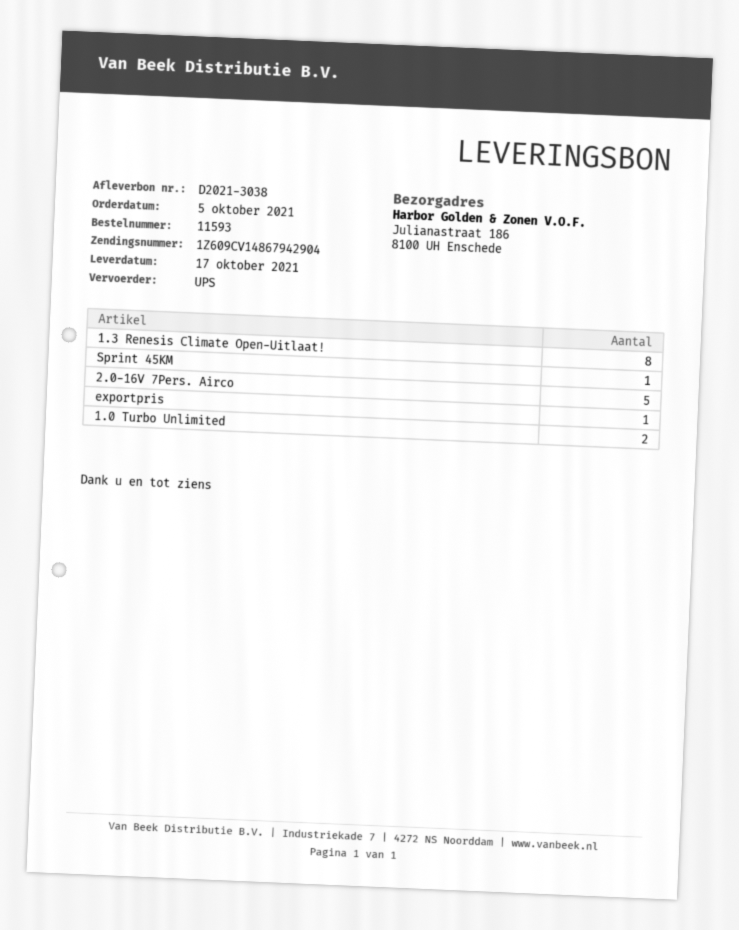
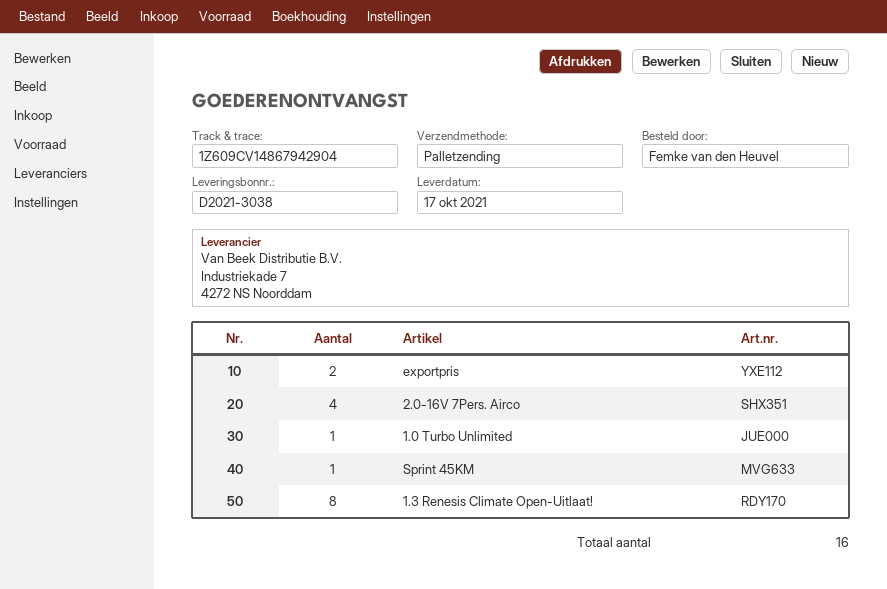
shipping method: UPS -> pallet freight
2.0-16V 7Pers. Airco: 5 -> 4
exportpris: 1 -> 2
1.0 Turbo Unlimited: 2 -> 1

